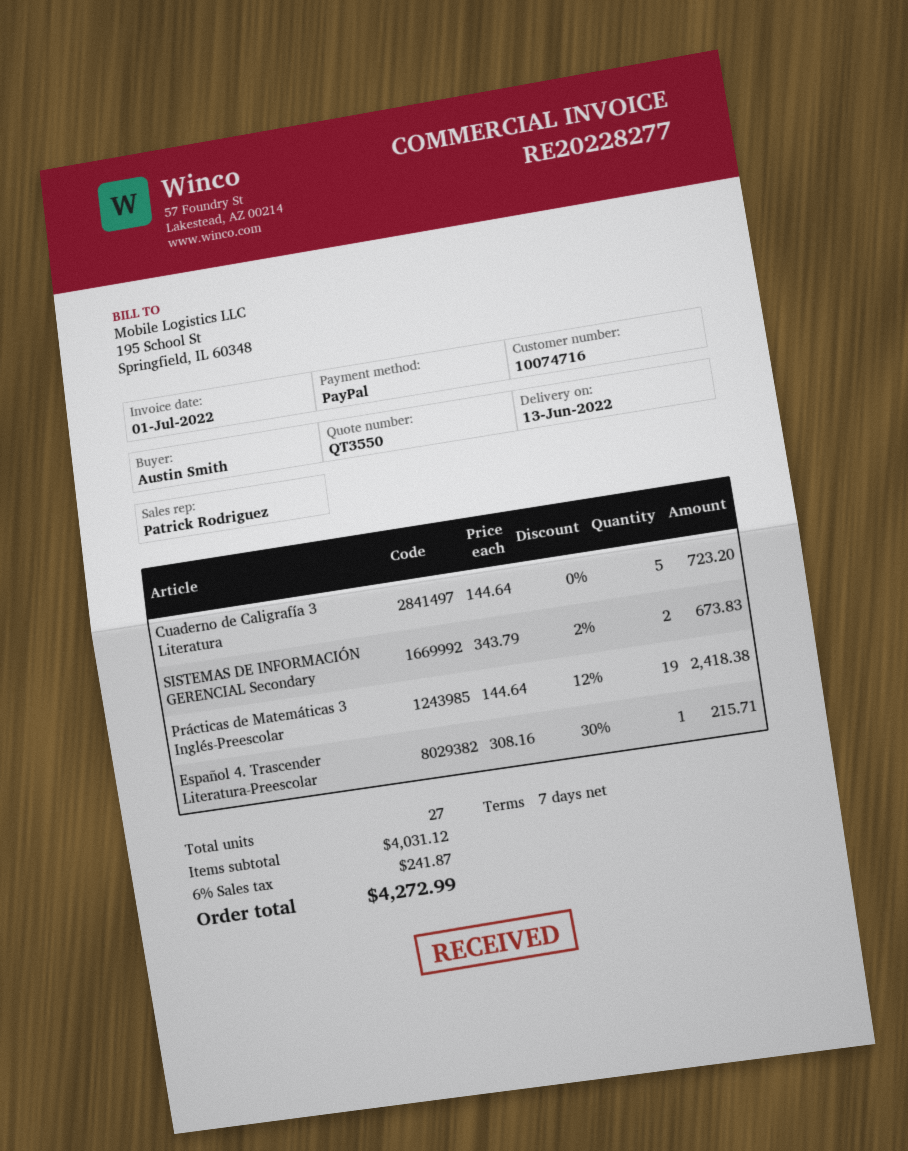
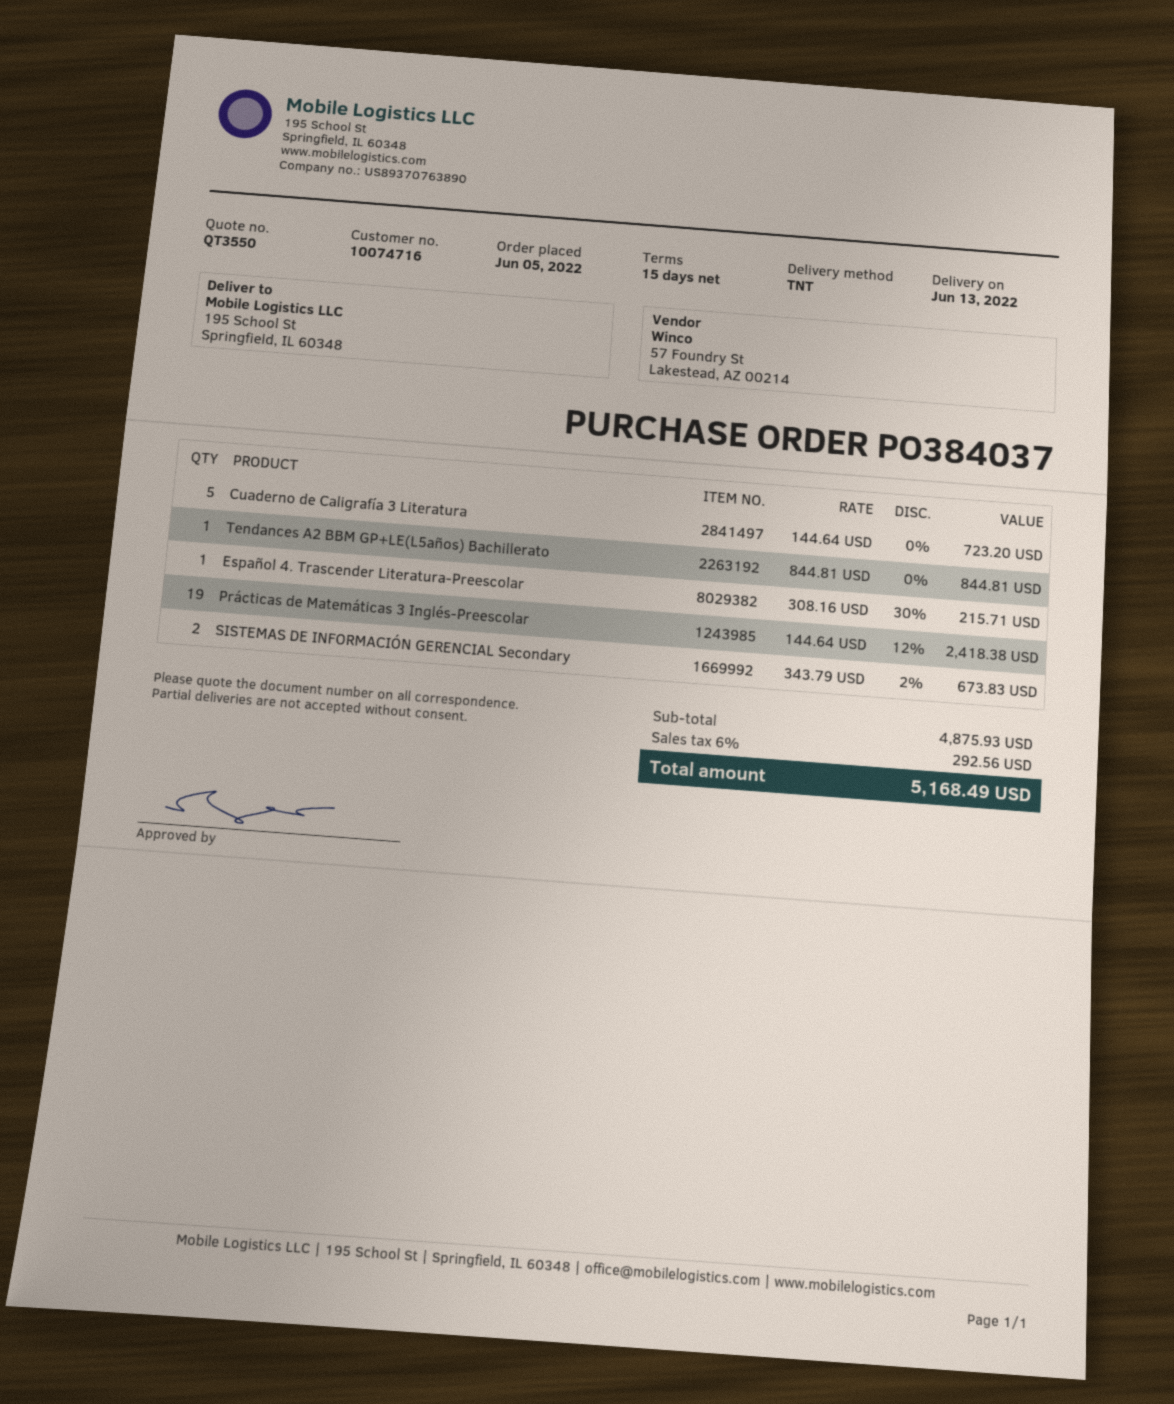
payment terms: 7 days -> 15 days
Tendances A2 BBM GP+LE(L5años) Bachillerato: none -> 1 x 844.81 = 844.81
subtotal: 4031.12 -> 4875.93
tax: 6% = 241.87 -> 6% = 292.56
total: 4272.99 -> 5168.49

